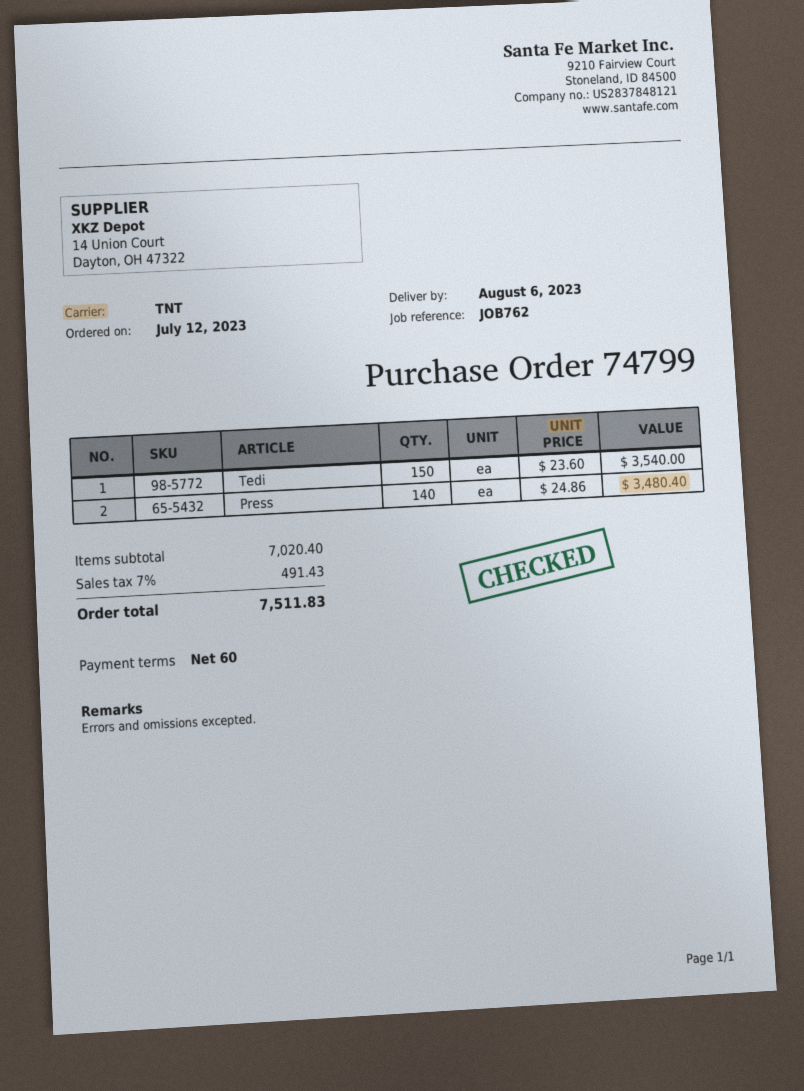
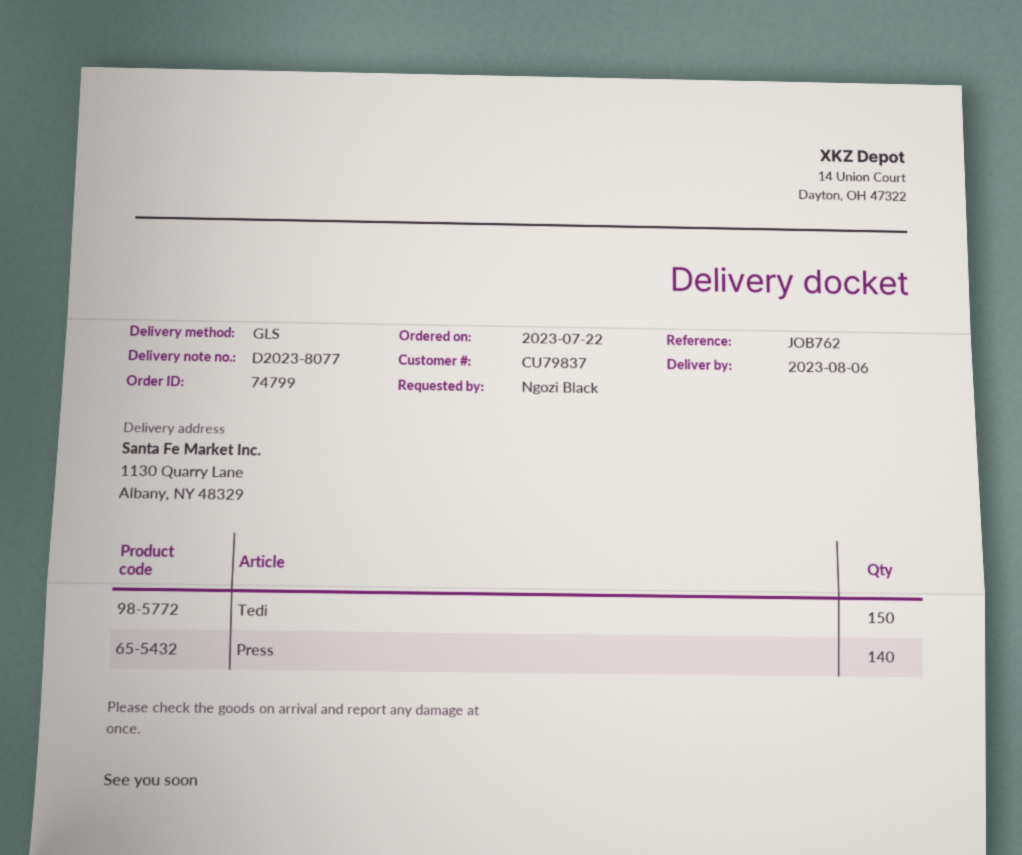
order date: 2023-07-12 -> 2023-07-22
shipping method: TNT -> GLS

